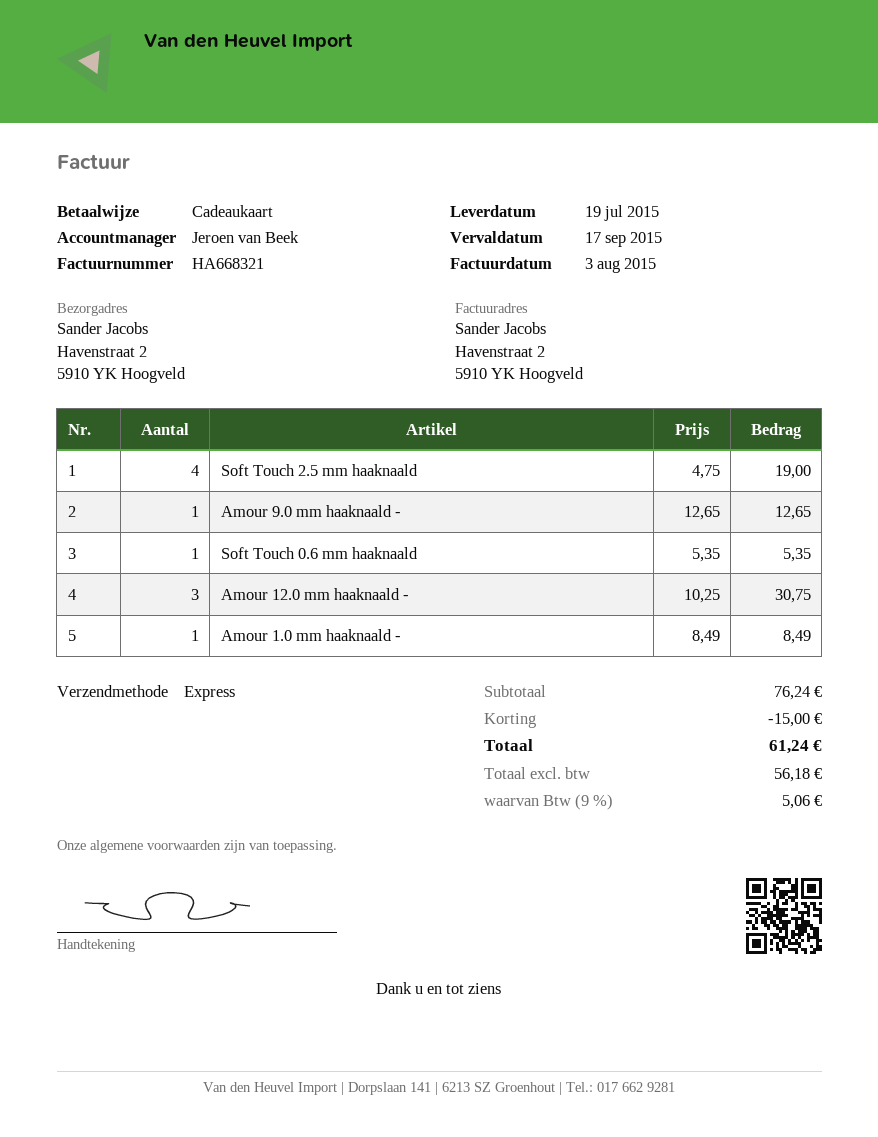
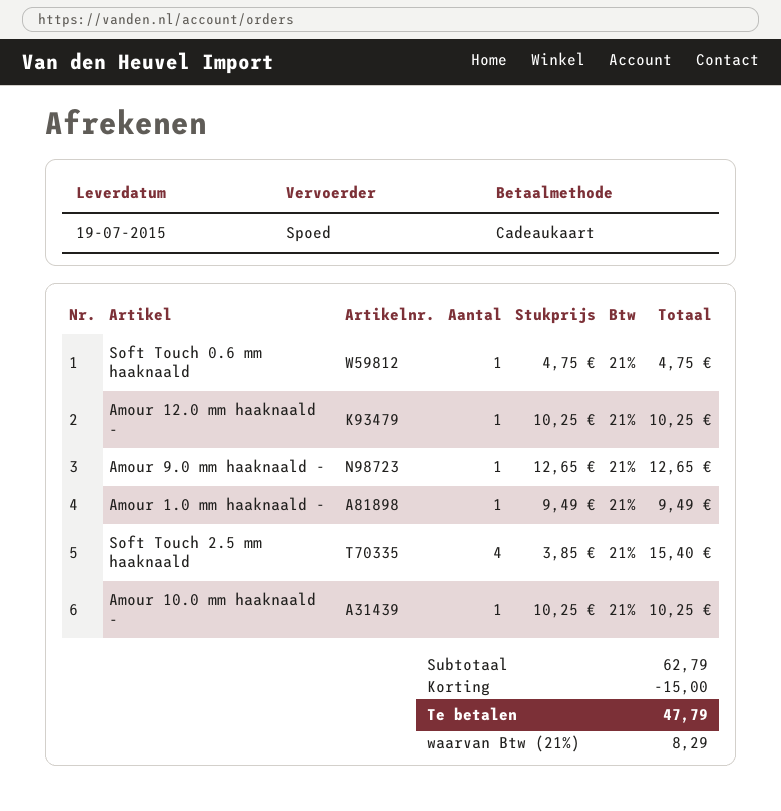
Soft Touch 2.5 mm haaknaald: 4 x 4.75 = 19.00 -> 4 x 3.85 = 15.40
Soft Touch 0.6 mm haaknaald: 1 x 5.35 = 5.35 -> 1 x 4.75 = 4.75
Amour 12.0 mm haaknaald -: 3 x 10.25 = 30.75 -> 1 x 10.25 = 10.25
Amour 1.0 mm haaknaald -: 1 x 8.49 = 8.49 -> 1 x 9.49 = 9.49
Amour 10.0 mm haaknaald -: none -> 1 x 10.25 = 10.25
subtotal: 76.24 -> 62.79
tax: 9% = 5.06 -> 21% = 8.29
total: 61.24 -> 47.79

